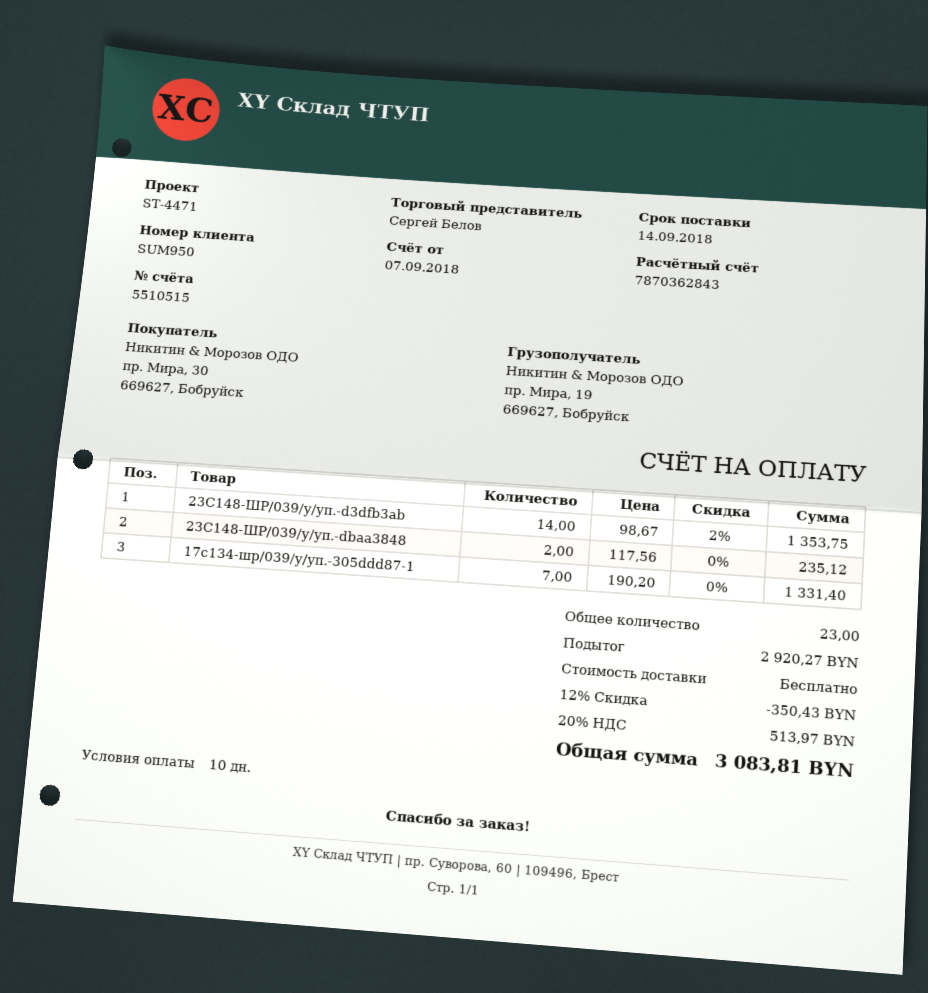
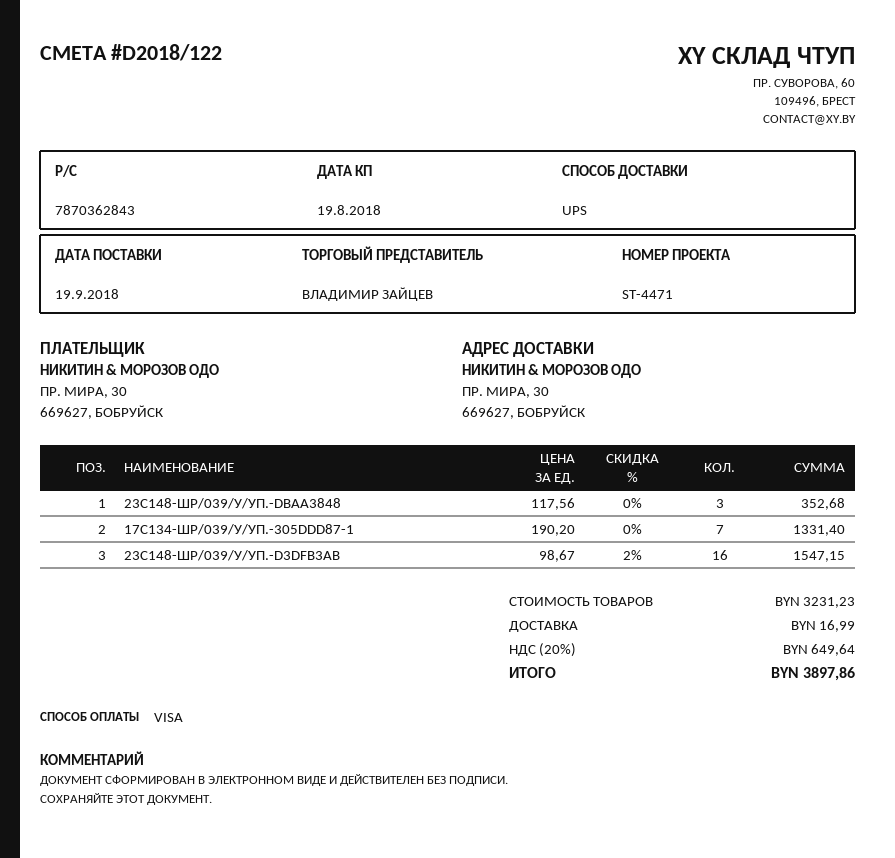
delivery date: 2018-09-14 -> 2018-09-19
sales rep: Сергей Белов -> ВЛАДИМИР ЗАЙЦЕВ
ship to: пр. Мира, 19, 669627, Бобруйск -> ПР. МИРА, 30, 669627, БОБРУЙСК
23С148-ШР/039/у/уп.-d3dfb3ab: 14 x 98.67 - 2% = 1353.75 -> 16 x 98.67 - 2% = 1547.15
23С148-ШР/039/у/уп.-dbaa3848: 2 x 117.56 = 235.12 -> 3 x 117.56 = 352.68
subtotal: 2920.27 -> 3231.23
discount: 12% = 350.43 -> none
shipping: 0.00 -> 16.99
tax: 20% = 513.97 -> 20% = 649.64
total: 3083.81 -> 3897.86

